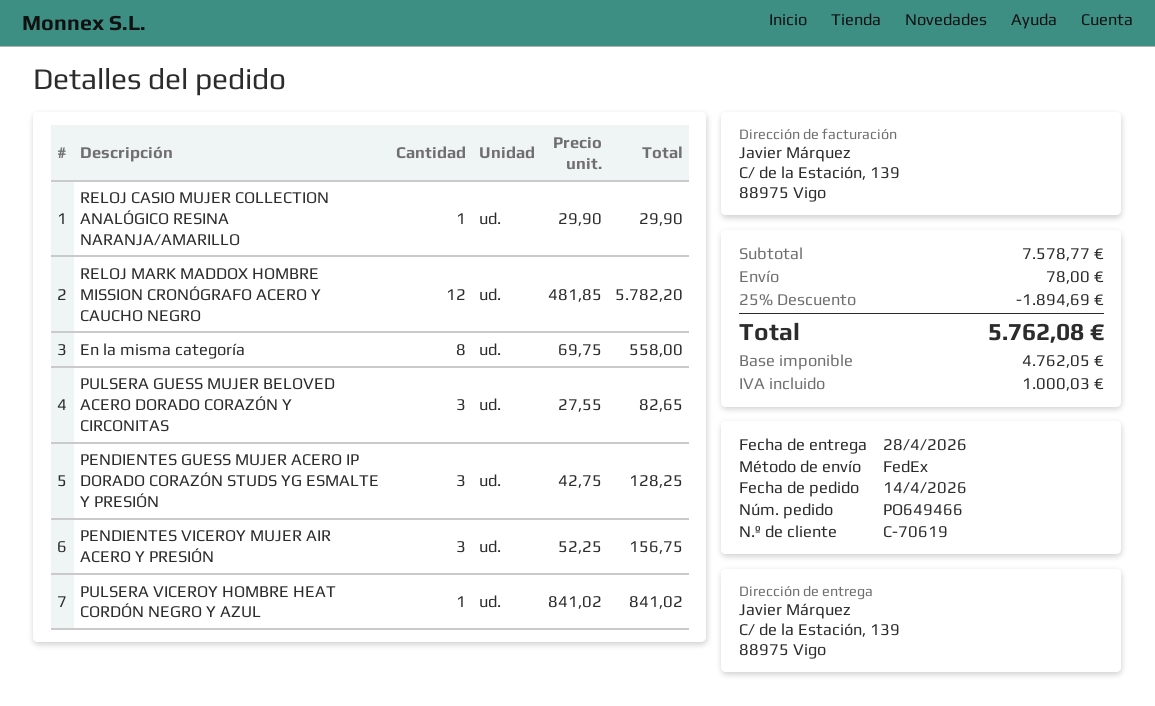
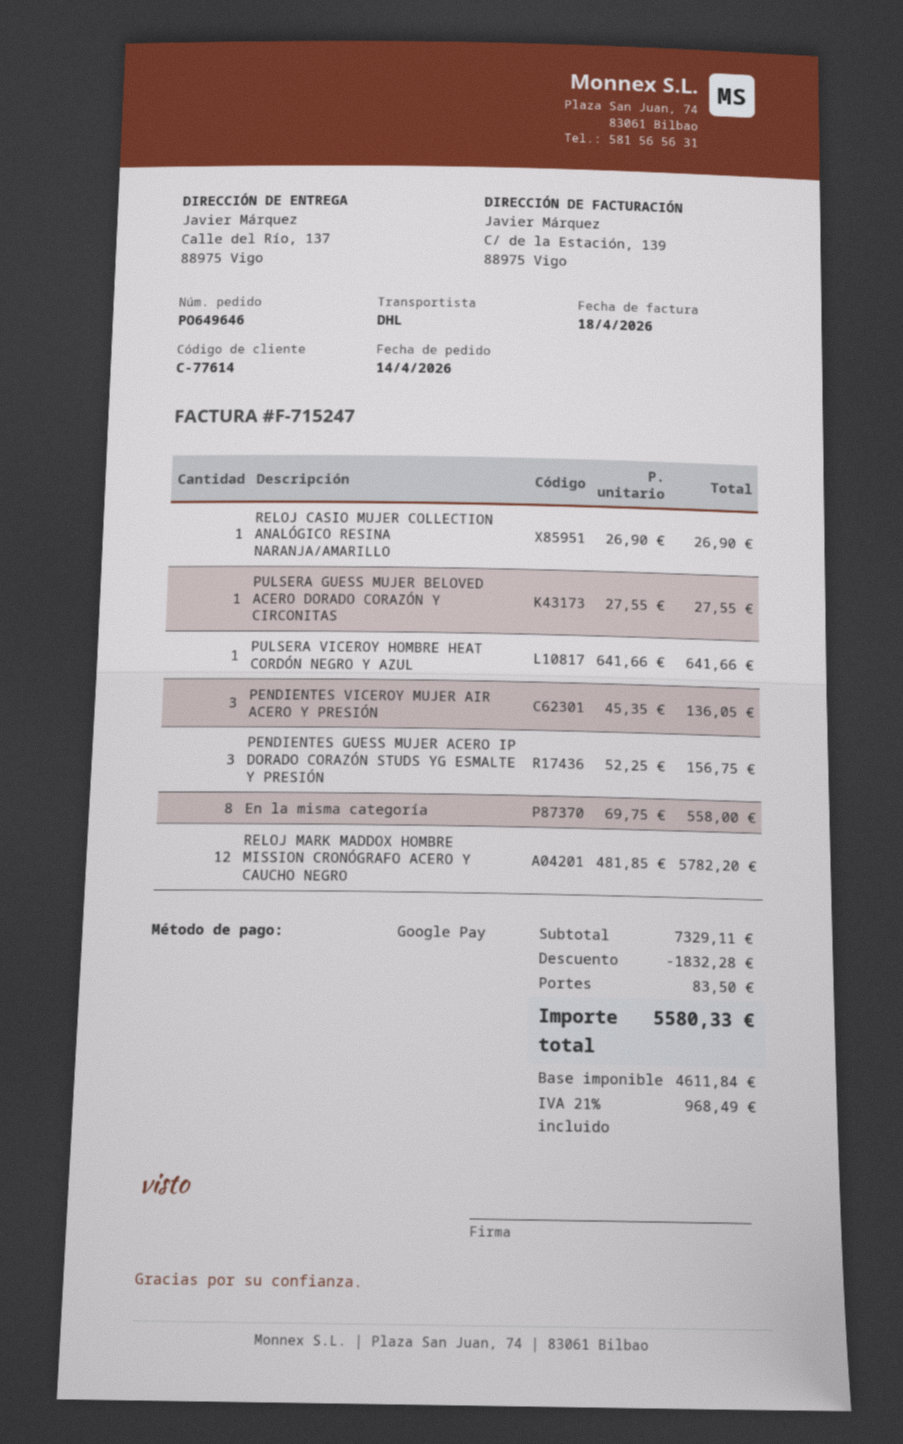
order number: PO649466 -> PO649646
customer number: C-70619 -> C-77614
shipping method: FedEx -> DHL
ship to: C/ de la Estación, 139, 88975 Vigo -> Calle del Río, 137, 88975 Vigo
RELOJ CASIO MUJER COLLECTION ANALÓGICO RESINA NARANJA/AMARILLO: 1 x 29.90 = 29.90 -> 1 x 26.90 = 26.90
PULSERA GUESS MUJER BELOVED ACERO DORADO CORAZÓN Y CIRCONITAS: 3 x 27.55 = 82.65 -> 1 x 27.55 = 27.55
PENDIENTES GUESS MUJER ACERO IP DORADO CORAZÓN STUDS YG ESMALTE Y PRESIÓN: 3 x 42.75 = 128.25 -> 3 x 52.25 = 156.75
PENDIENTES VICEROY MUJER AIR ACERO Y PRESIÓN: 3 x 52.25 = 156.75 -> 3 x 45.35 = 136.05
PULSERA VICEROY HOMBRE HEAT CORDÓN NEGRO Y AZUL: 1 x 841.02 = 841.02 -> 1 x 641.66 = 641.66
subtotal: 7578.77 -> 7329.11
discount: 1894.69 -> 1832.28
shipping: 78.00 -> 83.50
net: 4762.05 -> 4611.84
tax: 1000.03 -> 968.49
total: 5762.08 -> 5580.33

